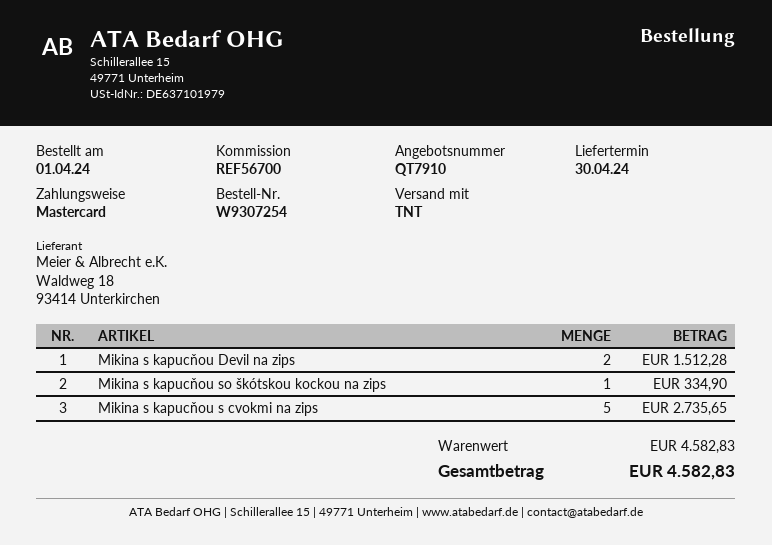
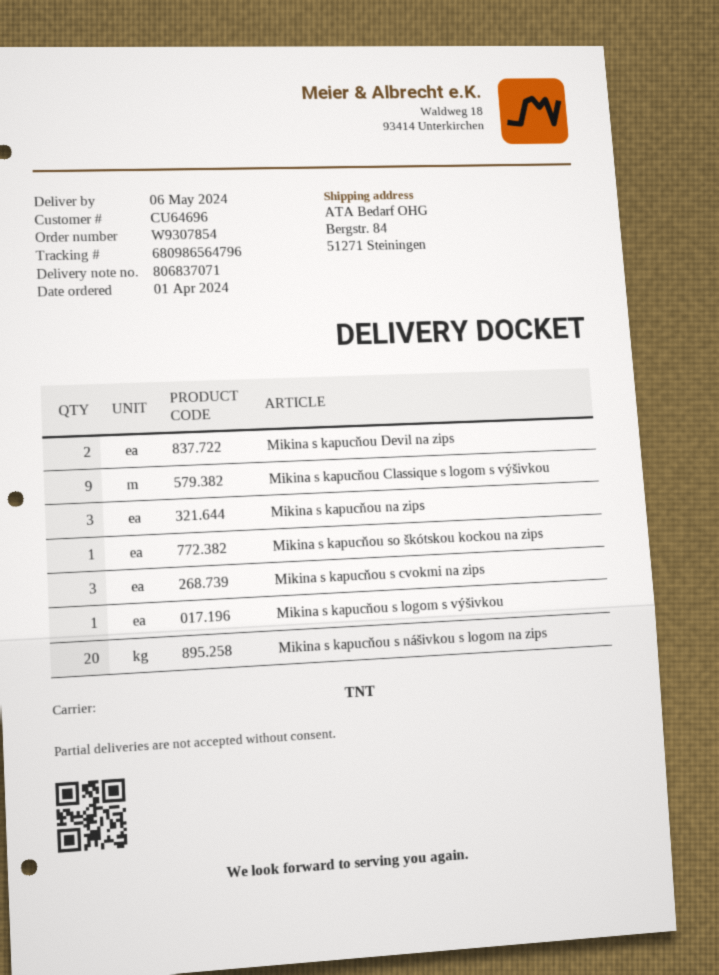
order number: W9307254 -> W9307854
delivery date: 2024-04-30 -> 2024-05-06
Mikina s kapucňou s cvokmi na zips: 5 -> 3
Mikina s kapucňou Classique s logom s výšivkou: none -> 9
Mikina s kapucňou na zips: none -> 3
Mikina s kapucňou s logom s výšivkou: none -> 1
Mikina s kapucňou s nášivkou s logom na zips: none -> 20

